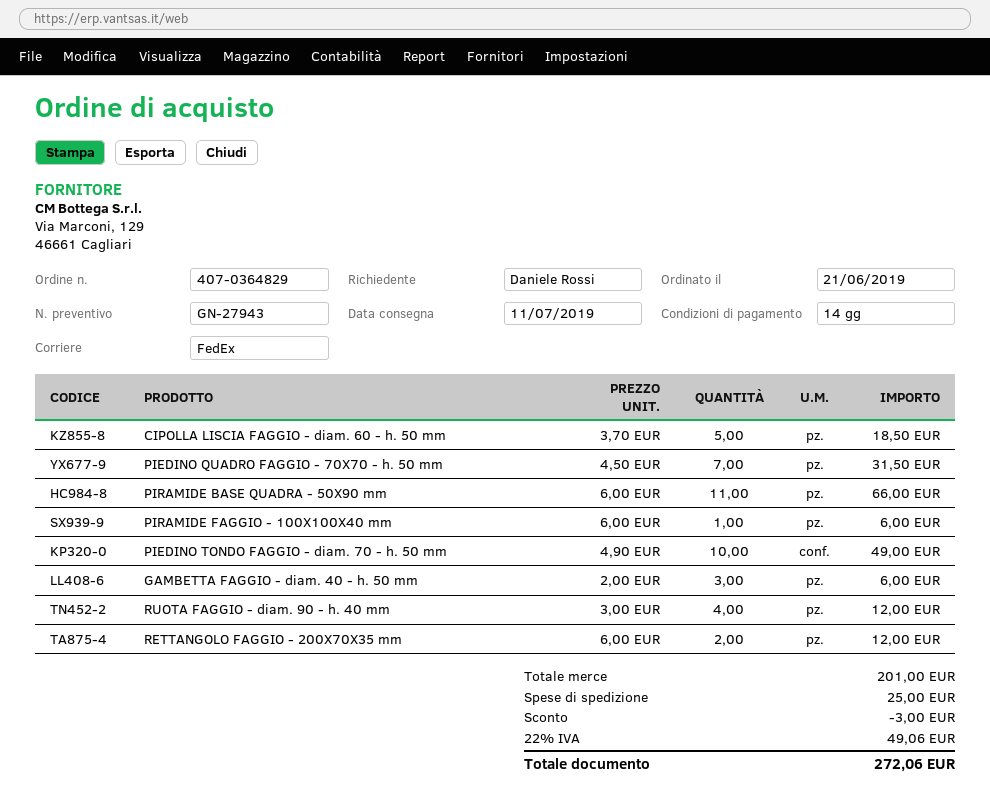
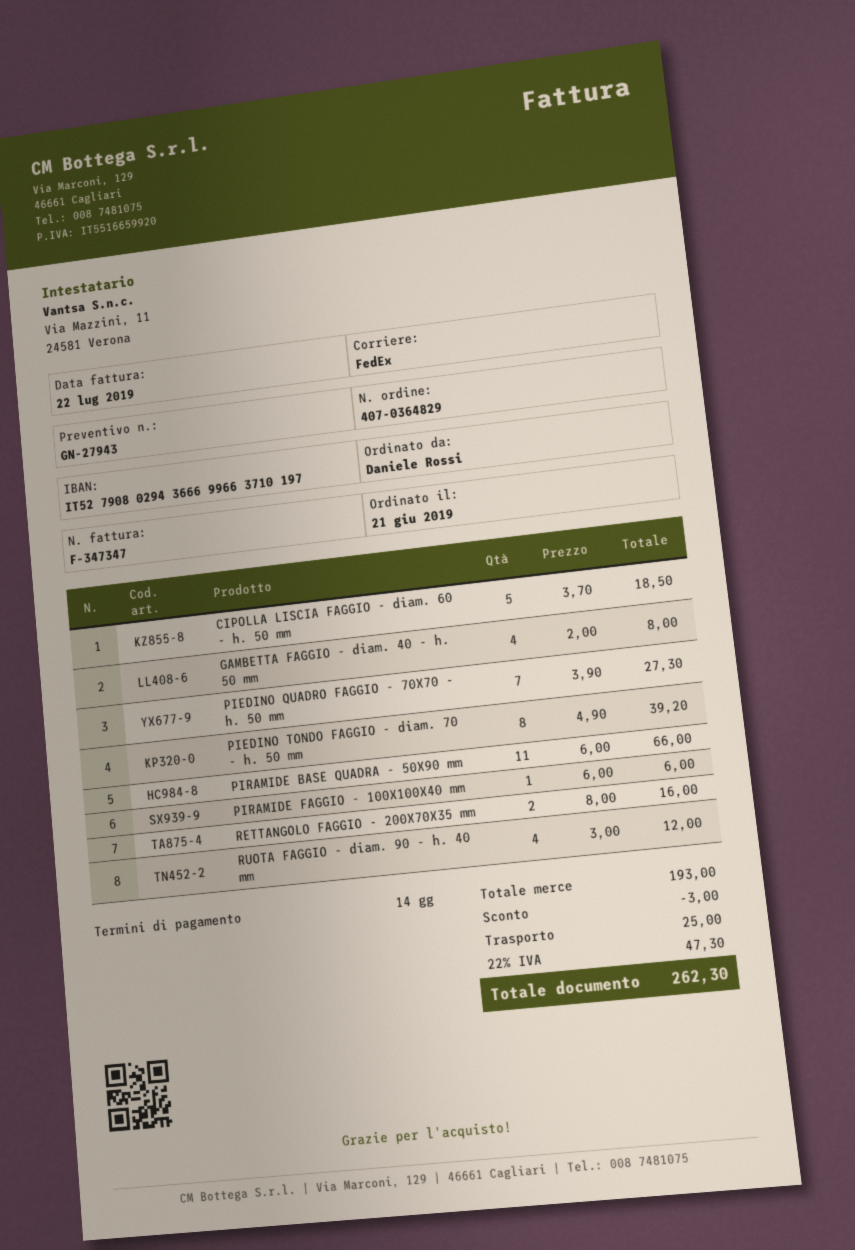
PIEDINO QUADRO FAGGIO - 70X70 - h. 50 mm: 7 x 4.50 = 31.50 -> 7 x 3.90 = 27.30
PIEDINO TONDO FAGGIO - diam. 70 - h. 50 mm: 10 x 4.90 = 49.00 -> 8 x 4.90 = 39.20
GAMBETTA FAGGIO - diam. 40 - h. 50 mm: 3 x 2.00 = 6.00 -> 4 x 2.00 = 8.00
RETTANGOLO FAGGIO - 200X70X35 mm: 2 x 6.00 = 12.00 -> 2 x 8.00 = 16.00
subtotal: 201.00 -> 193.00
tax: 22% = 49.06 -> 22% = 47.30
total: 272.06 -> 262.30

